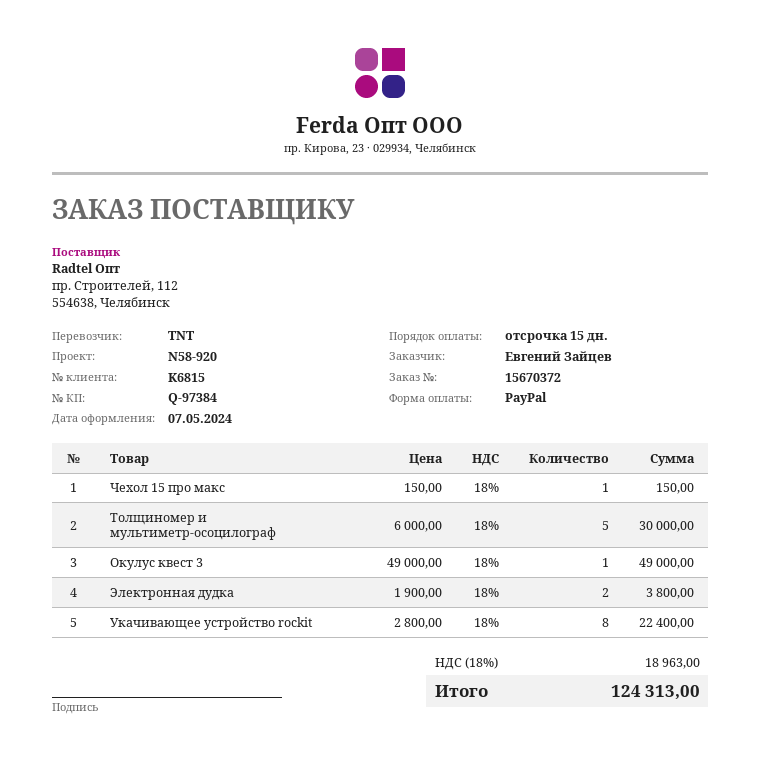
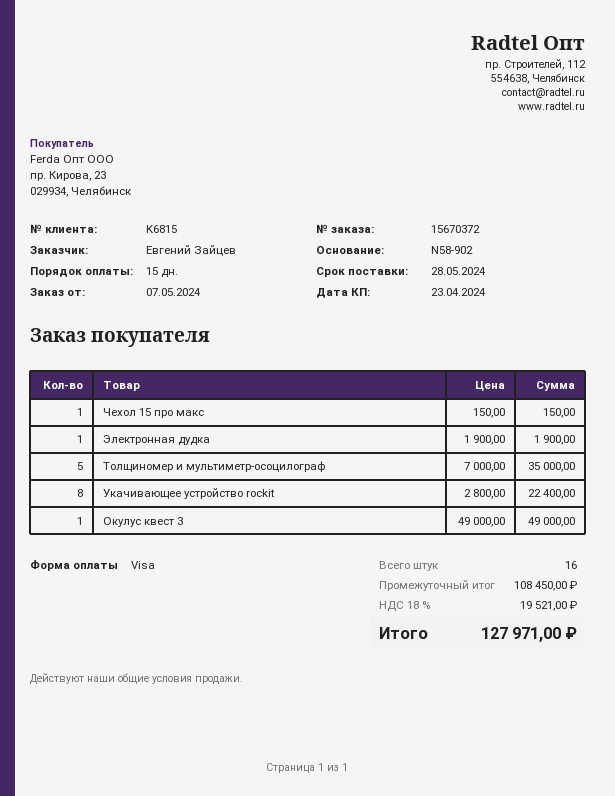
reference: N58-920 -> N58-902
payment method: PayPal -> Visa
Толщиномер и мультиметр-осоцилограф: 5 x 6000.00 = 30000.00 -> 5 x 7000.00 = 35000.00
Электронная дудка: 2 x 1900.00 = 3800.00 -> 1 x 1900.00 = 1900.00
tax: 18% = 18963.00 -> 18% = 19521.00
total: 124313.00 -> 127971.00

